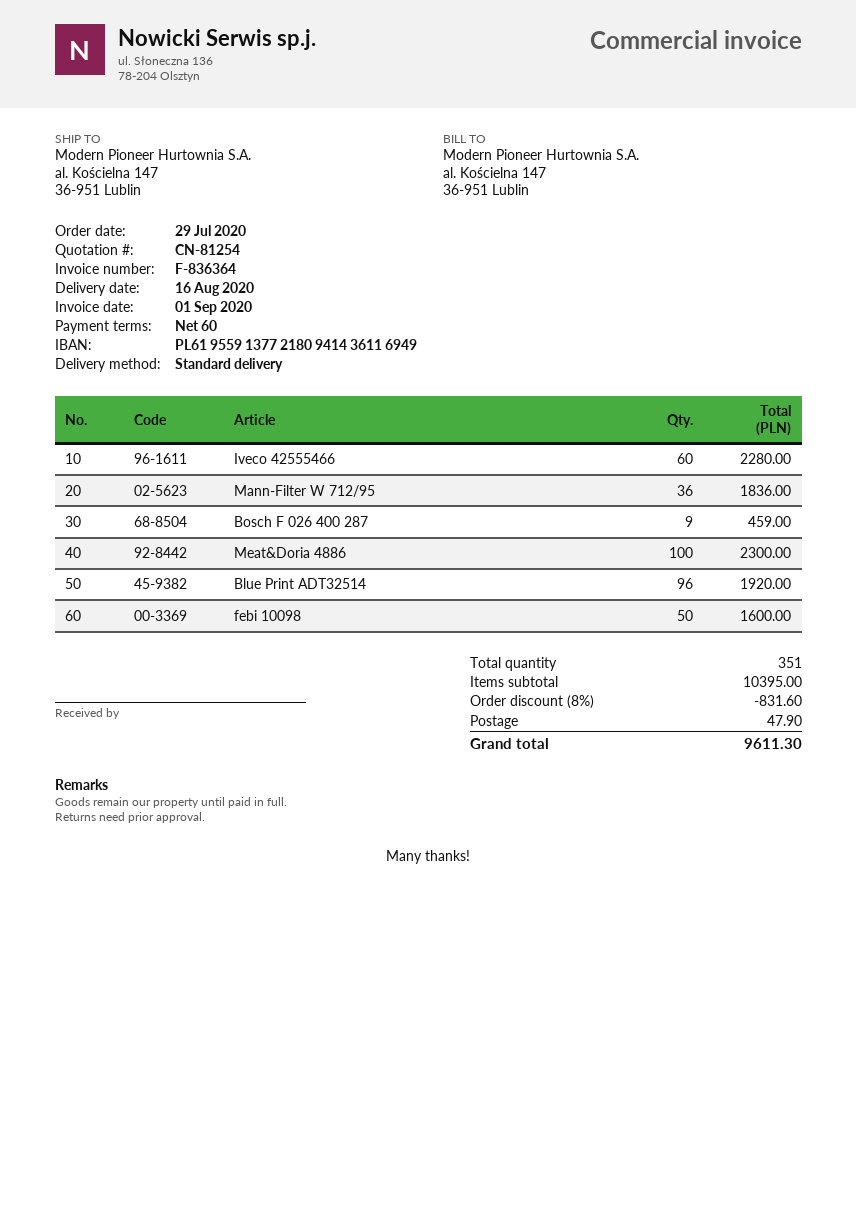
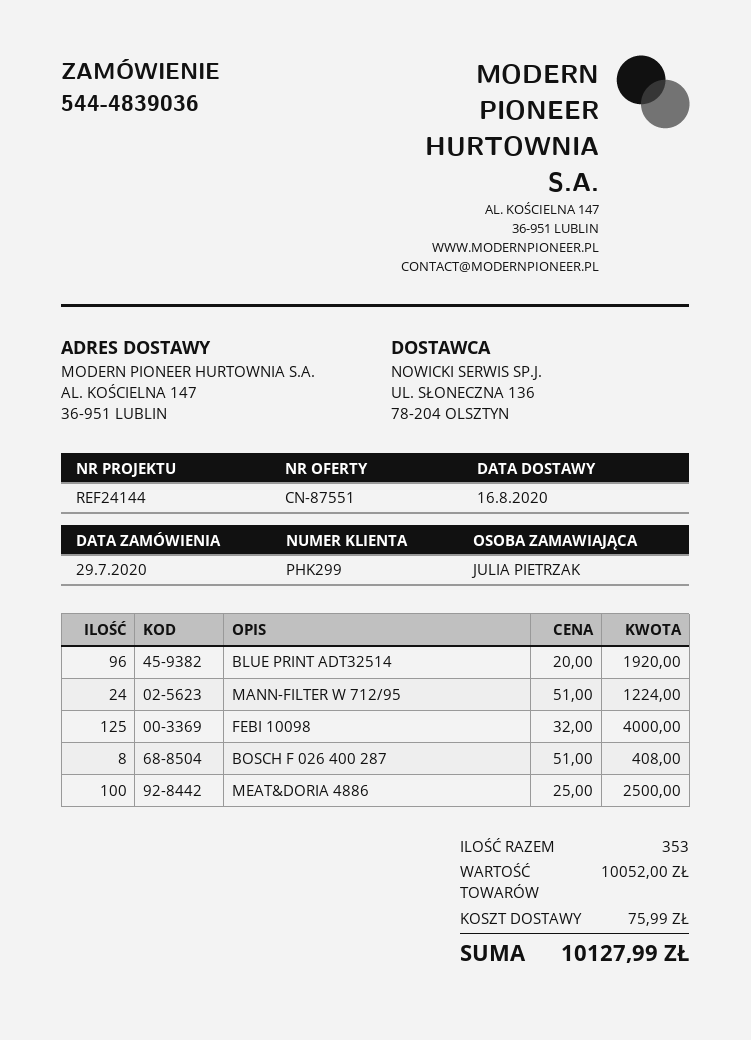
quote number: CN-81254 -> CN-87551
Iveco 42555466: 60 for 2280.00 -> none
Mann-Filter W 712/95: 36 for 1836.00 -> 24 for 1224.00
Bosch F 026 400 287: 9 for 459.00 -> 8 for 408.00
Meat&Doria 4886: 100 for 2300.00 -> 100 for 2500.00
febi 10098: 50 for 1600.00 -> 125 for 4000.00
total quantity: 351 -> 353
subtotal: 10395.00 -> 10052.00
discount: 8% = 831.60 -> none
shipping: 47.90 -> 75.99
total: 9611.30 -> 10127.99

